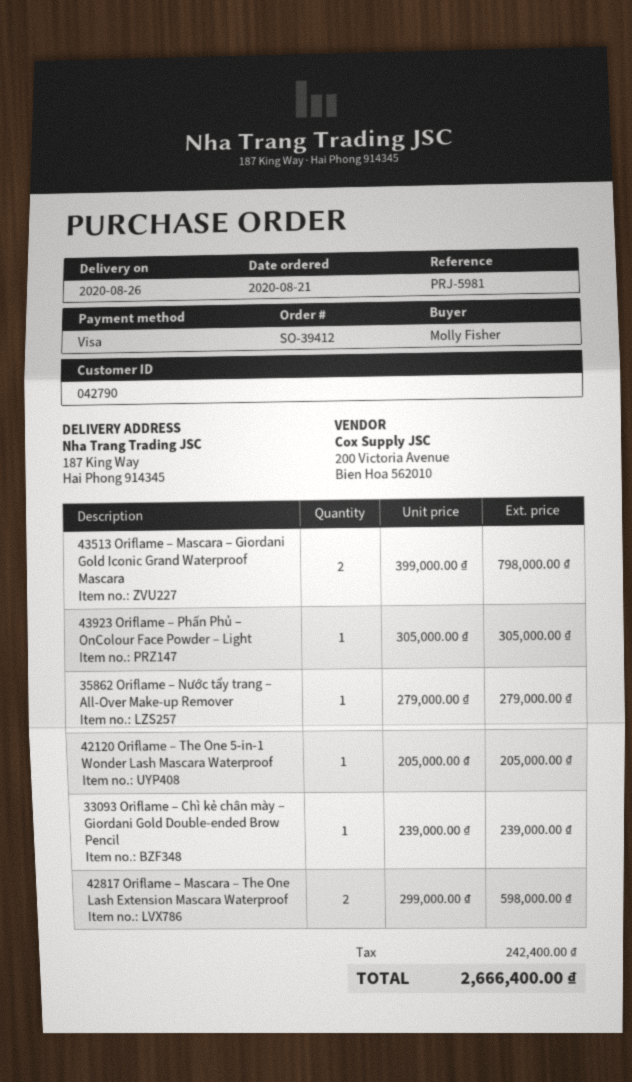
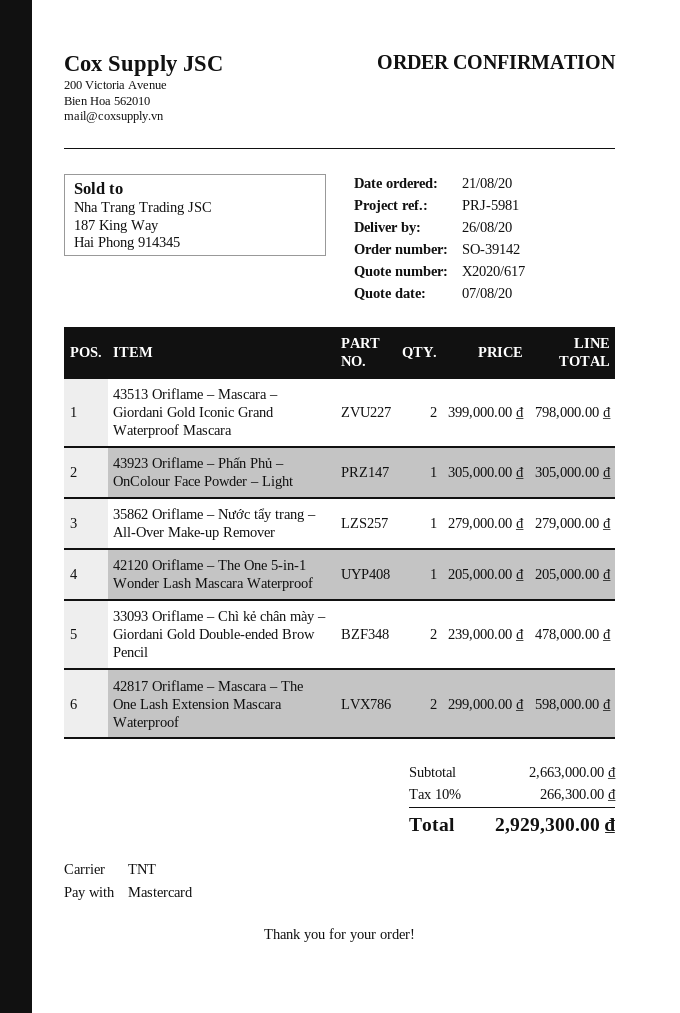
order number: SO-39412 -> SO-39142
payment method: Visa -> Mastercard
33093 Oriflame – Chì kẻ chân mày – Giordani Gold Double-ended Brow Pencil: 1 x 239000.00 = 239000.00 -> 2 x 239000.00 = 478000.00
tax: 242400.00 -> 266300.00
total: 2666400.00 -> 2929300.00

